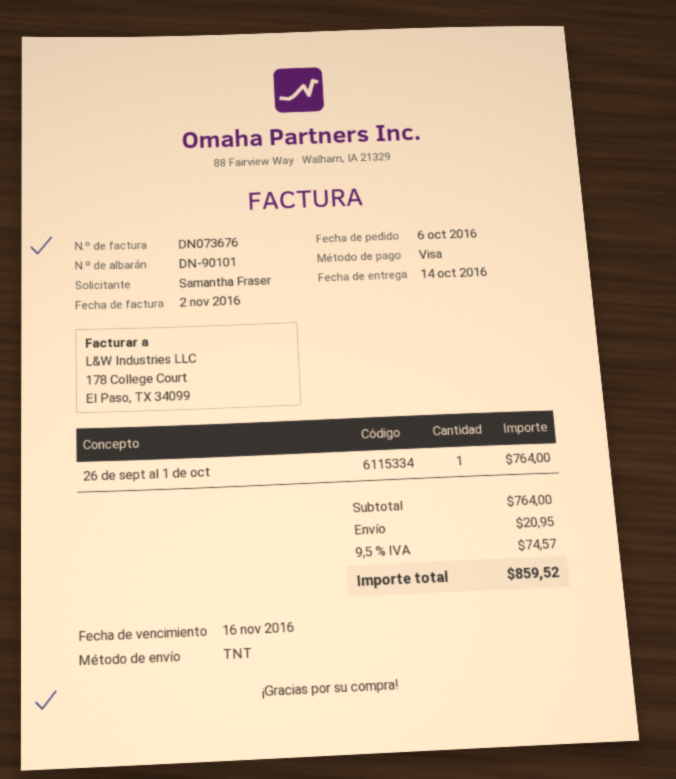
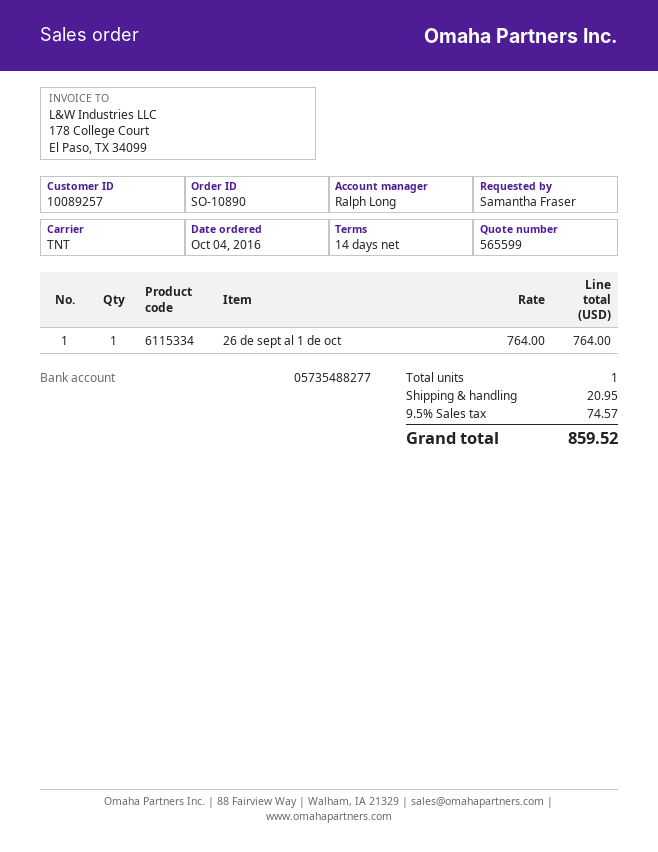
order date: 2016-10-06 -> 2016-10-04

